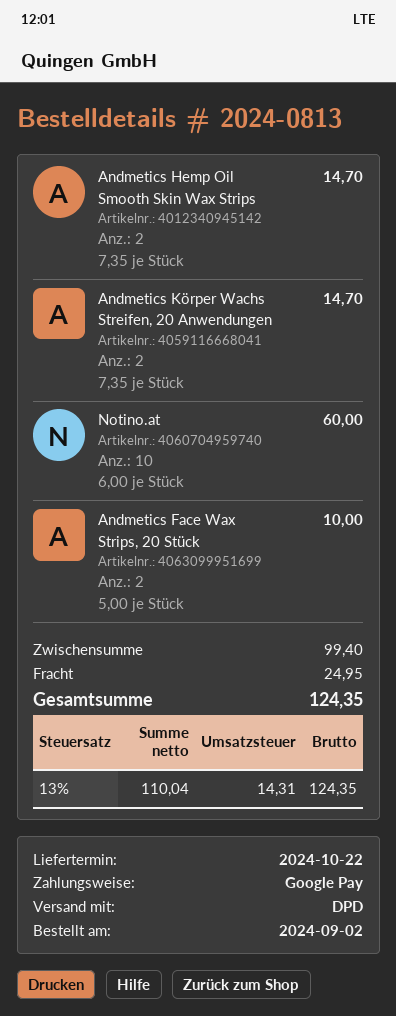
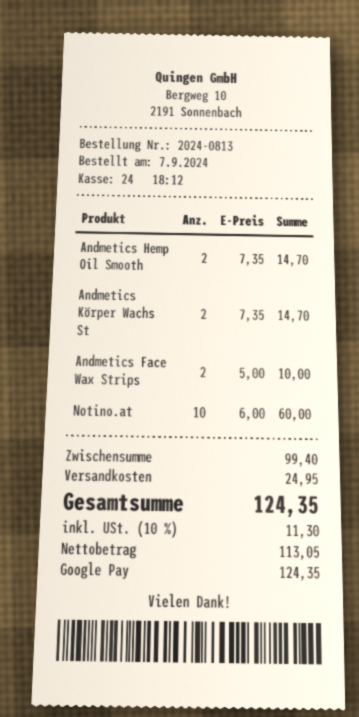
order date: 2024-09-02 -> 2024-09-07
net: 110.04 -> 113.05
tax: 13% = 14.31 -> 10% = 11.30

